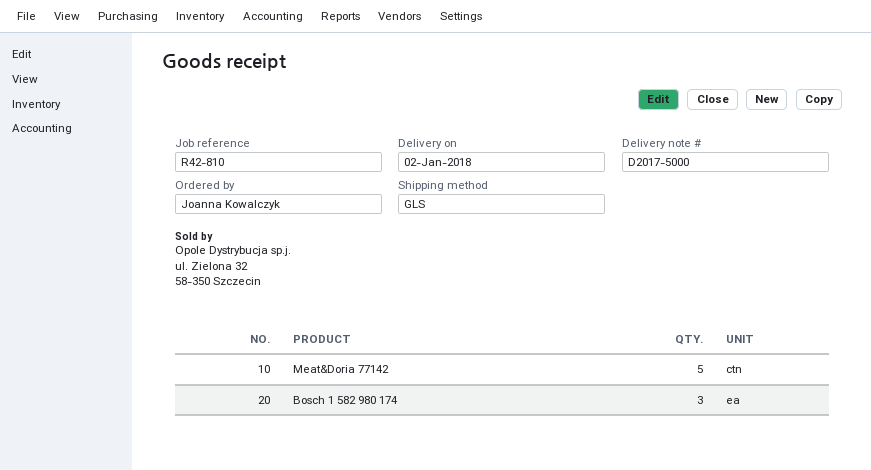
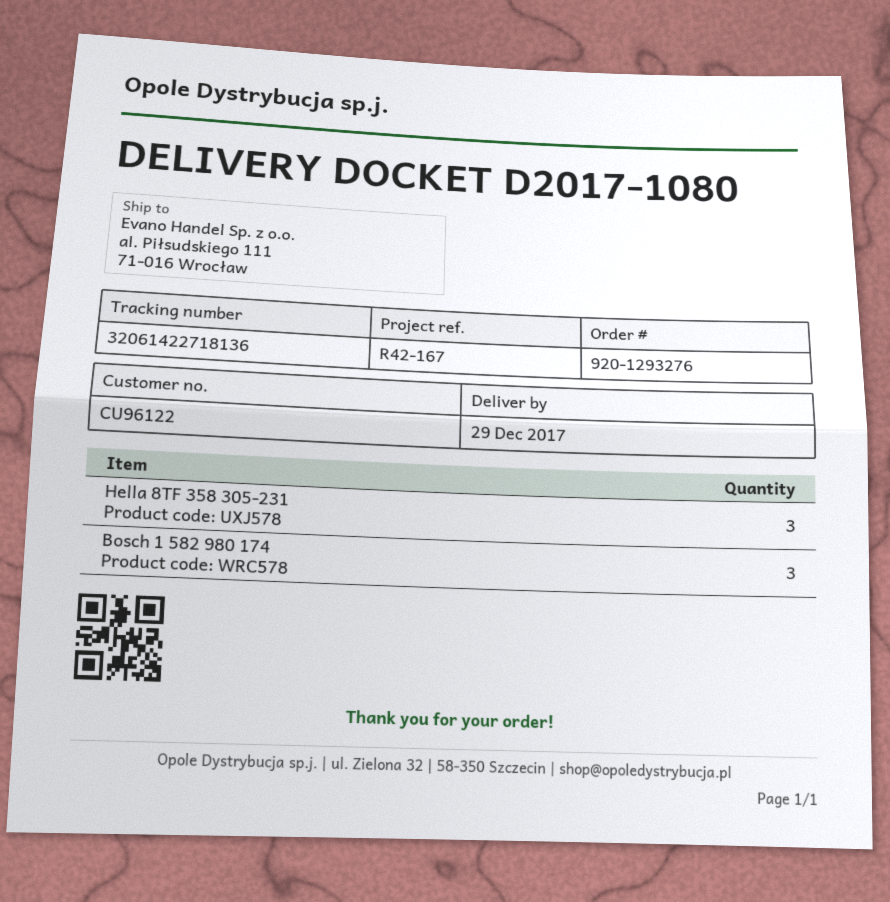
delivery note number: D2017-5000 -> D2017-1080
delivery date: 2018-01-02 -> 2017-12-29
reference: R42-810 -> R42-167
Meat&Doria 77142: 5 -> none
Hella 8TF 358 305-231: none -> 3

